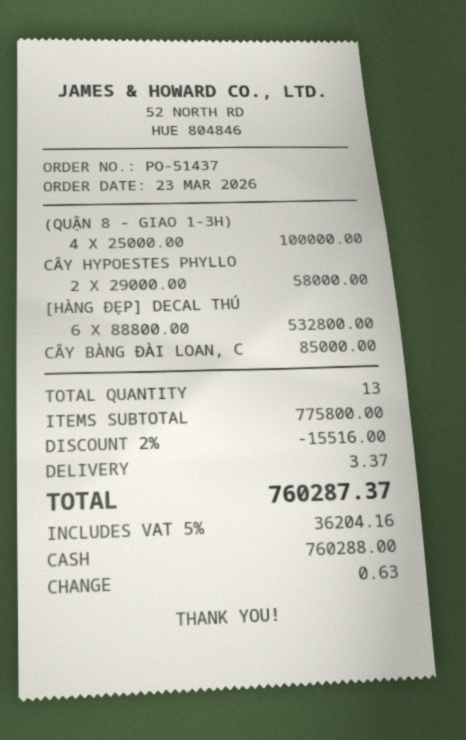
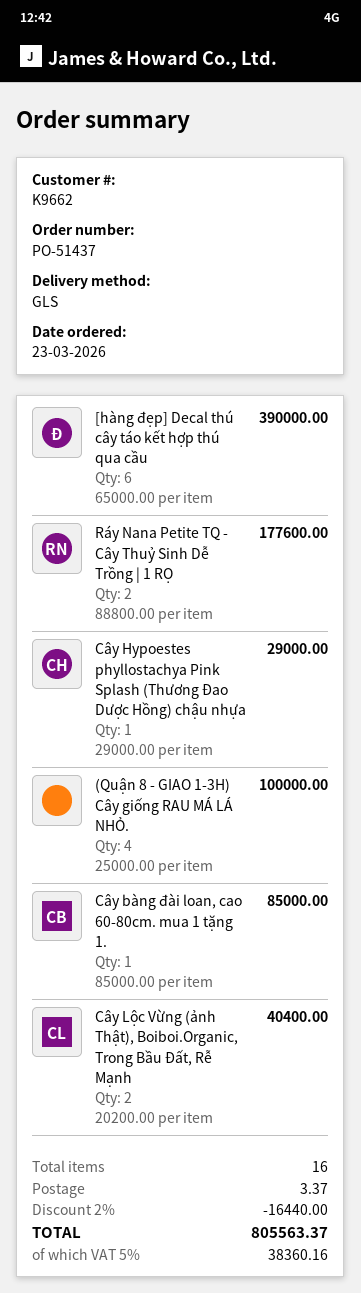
CÂY HYPOESTES PHYLLO: 2 x 29000.00 = 58000.00 -> 1 x 29000.00 = 29000.00
[HÀNG ĐẸP] DECAL THÚ: 6 x 88800.00 = 532800.00 -> 6 x 65000.00 = 390000.00
Ráy Nana Petite TQ - Cây Thuỷ Sinh Dễ Trồng | 1 RỌ: none -> 2 x 88800.00 = 177600.00
Cây Lộc Vừng (ảnh Thật), Boiboi.Organic, Trong Bầu Đất, Rễ Mạnh: none -> 2 x 20200.00 = 40400.00
total quantity: 13 -> 16
discount: 2% = 15516.00 -> 2% = 16440.00
tax: 5% = 36204.16 -> 5% = 38360.16
total: 760287.37 -> 805563.37

